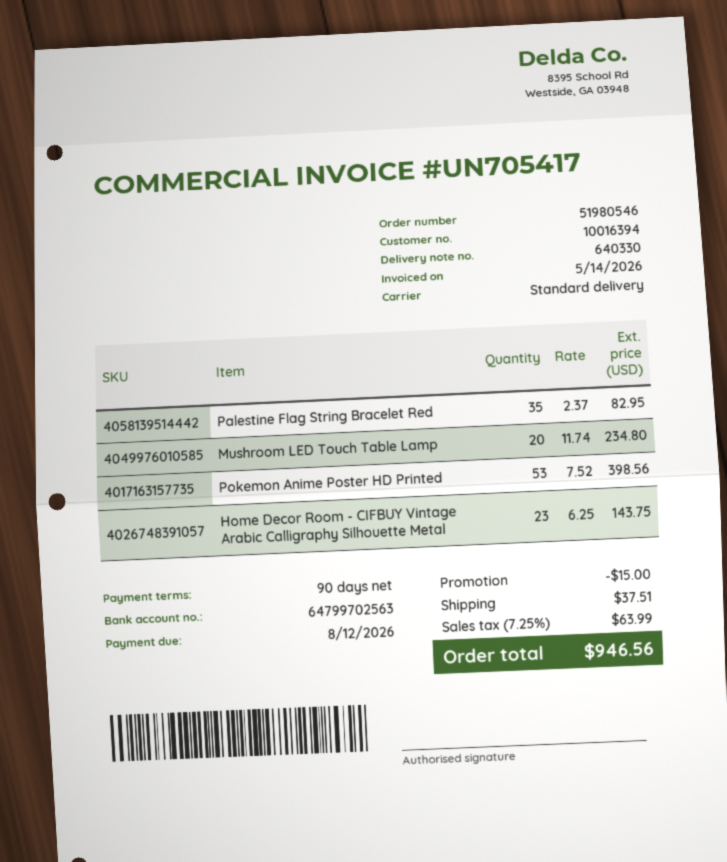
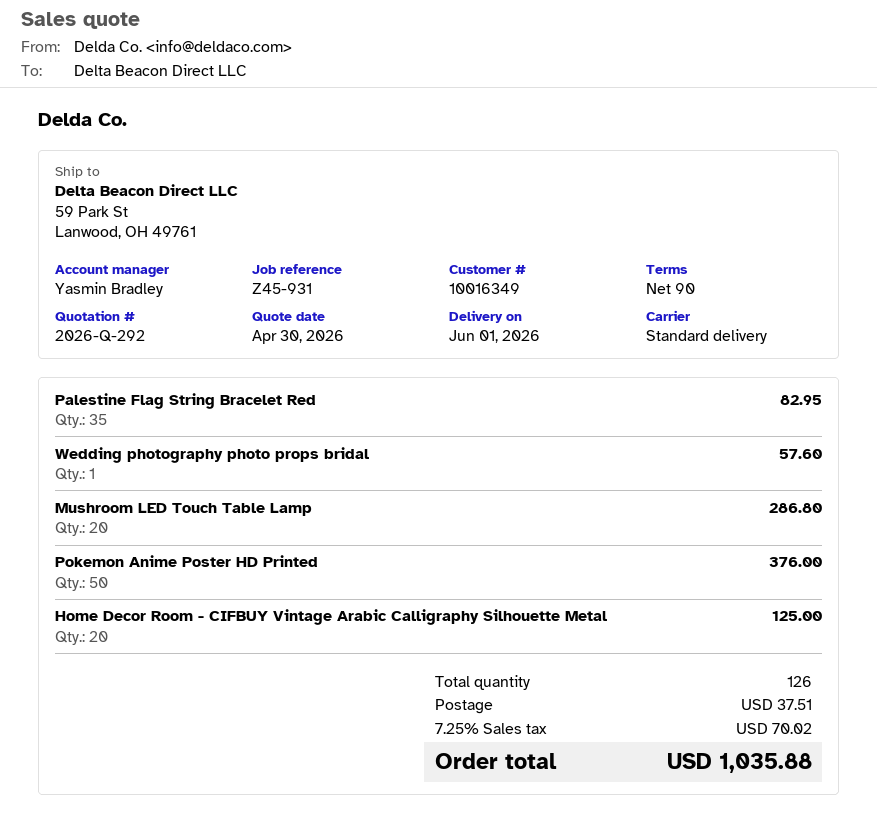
customer number: 10016394 -> 10016349
Mushroom LED Touch Table Lamp: 20 for 234.80 -> 20 for 286.80
Pokemon Anime Poster HD Printed: 53 for 398.56 -> 50 for 376.00
Home Decor Room - CIFBUY Vintage Arabic Calligraphy Silhouette Metal: 23 for 143.75 -> 20 for 125.00
Wedding photography photo props bridal: none -> 1 for 57.60
discount: 15.00 -> none
tax: 7.25% = 63.99 -> 7.25% = 70.02
total: 946.56 -> 1035.88

